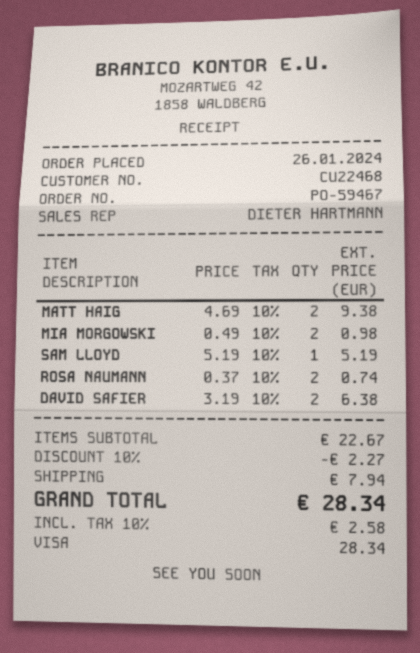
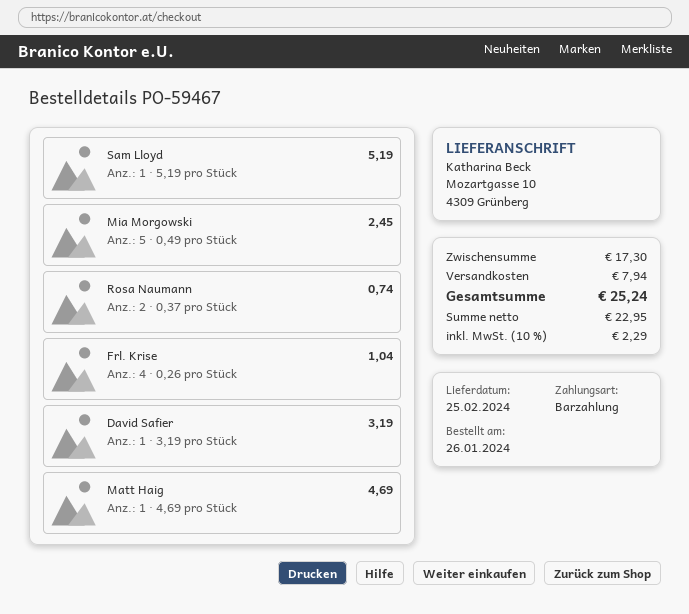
payment method: Visa -> cash
MATT HAIG: 2 x 4.69 = 9.38 -> 1 x 4.69 = 4.69
MIA MORGOWSKI: 2 x 0.49 = 0.98 -> 5 x 0.49 = 2.45
DAVID SAFIER: 2 x 3.19 = 6.38 -> 1 x 3.19 = 3.19
Frl. Krise: none -> 4 x 0.26 = 1.04
subtotal: 22.67 -> 17.30
discount: 10% = 2.27 -> none
tax: 10% = 2.58 -> 10% = 2.29
total: 28.34 -> 25.24

